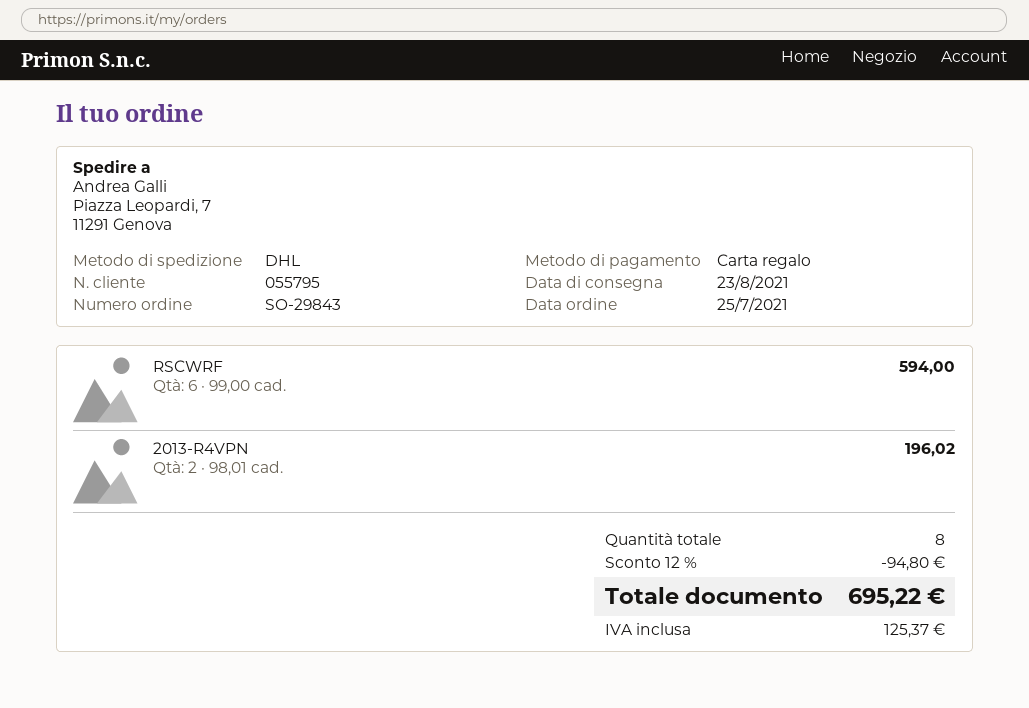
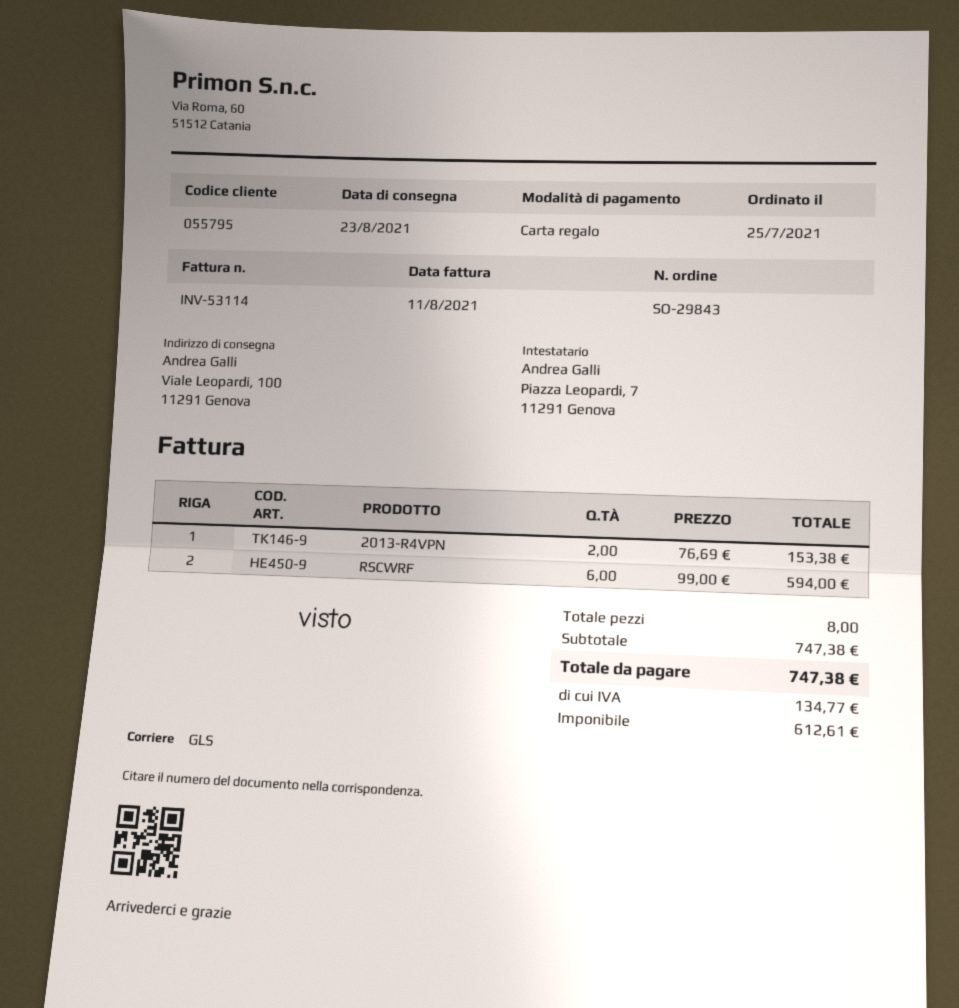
shipping method: DHL -> GLS
ship to: Piazza Leopardi, 7, 11291 Genova -> Viale Leopardi, 100, 11291 Genova
2013-R4VPN: 2 x 98.01 = 196.02 -> 2 x 76.69 = 153.38
discount: 12% = 94.80 -> none
tax: 125.37 -> 134.77
total: 695.22 -> 747.38

